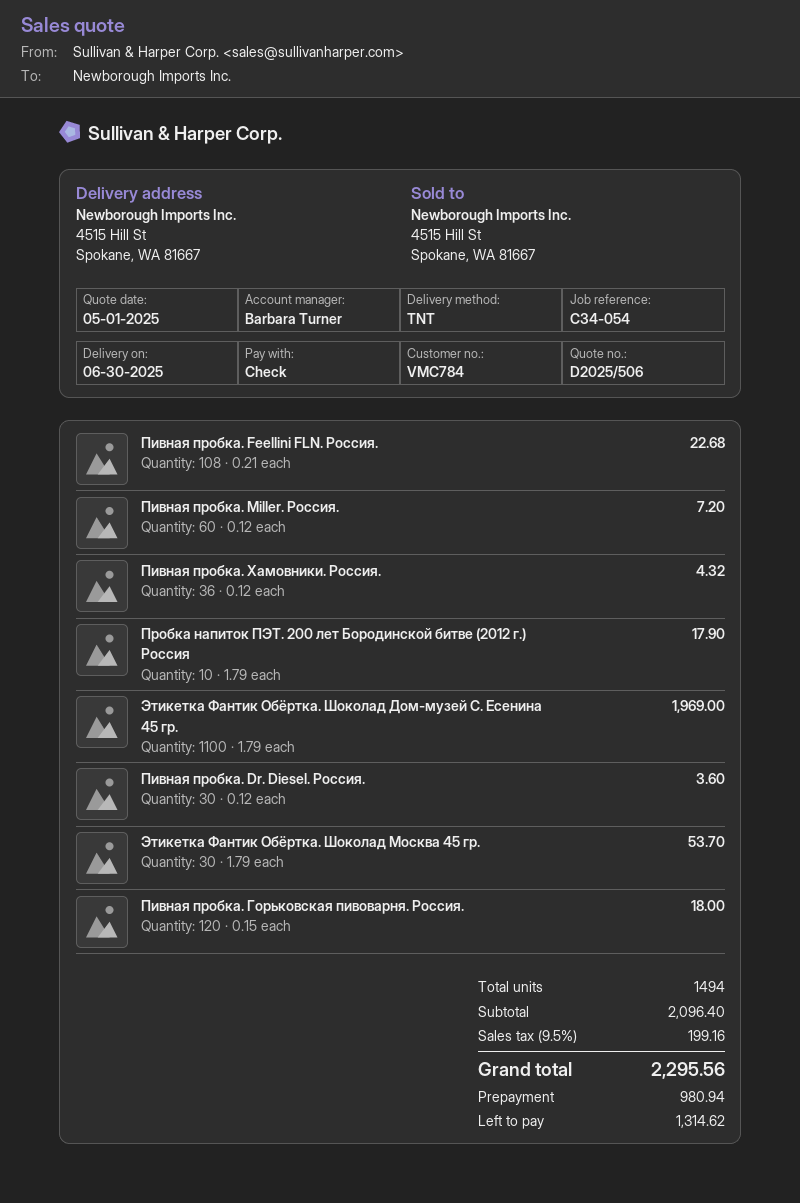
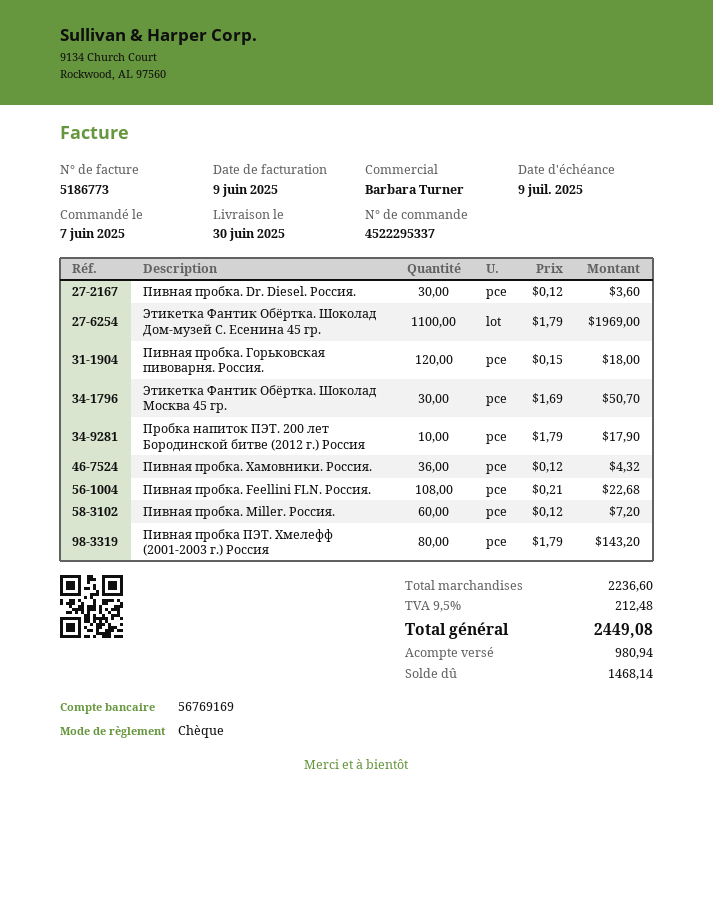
Этикетка Фантик Обёртка. Шоколад Москва 45 гр.: 30 x 1.79 = 53.70 -> 30 x 1.69 = 50.70
Пивная пробка ПЭТ. Хмелефф (2001-2003 г.) Россия: none -> 80 x 1.79 = 143.20
subtotal: 2096.40 -> 2236.60
tax: 9.5% = 199.16 -> 9.5% = 212.48
total: 2295.56 -> 2449.08
balance: 1314.62 -> 1468.14

